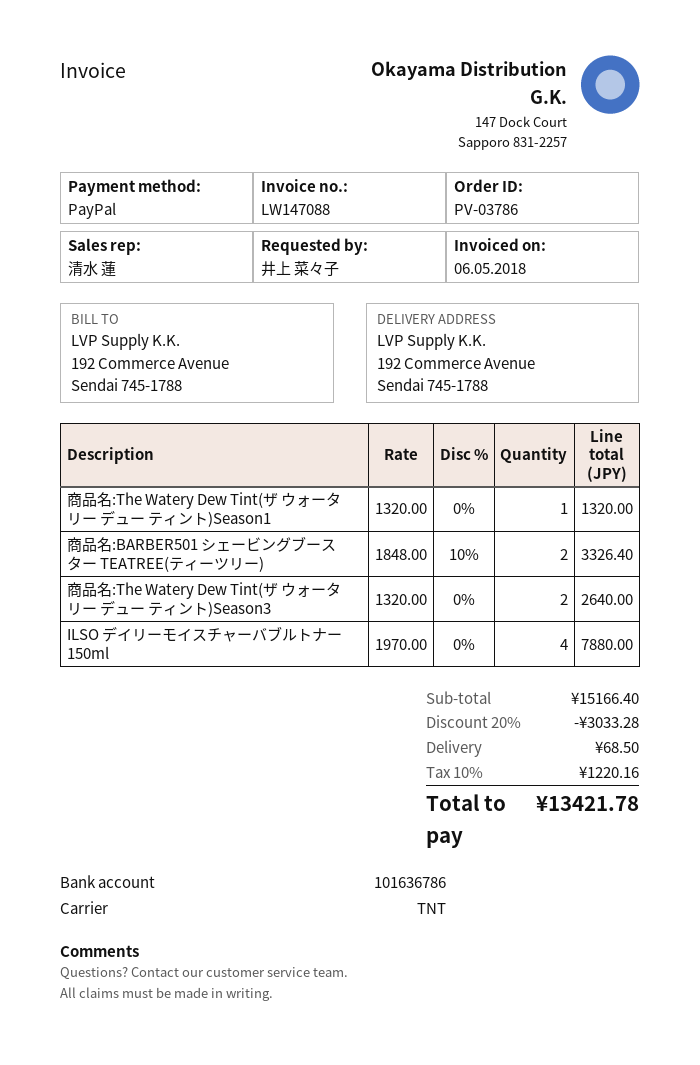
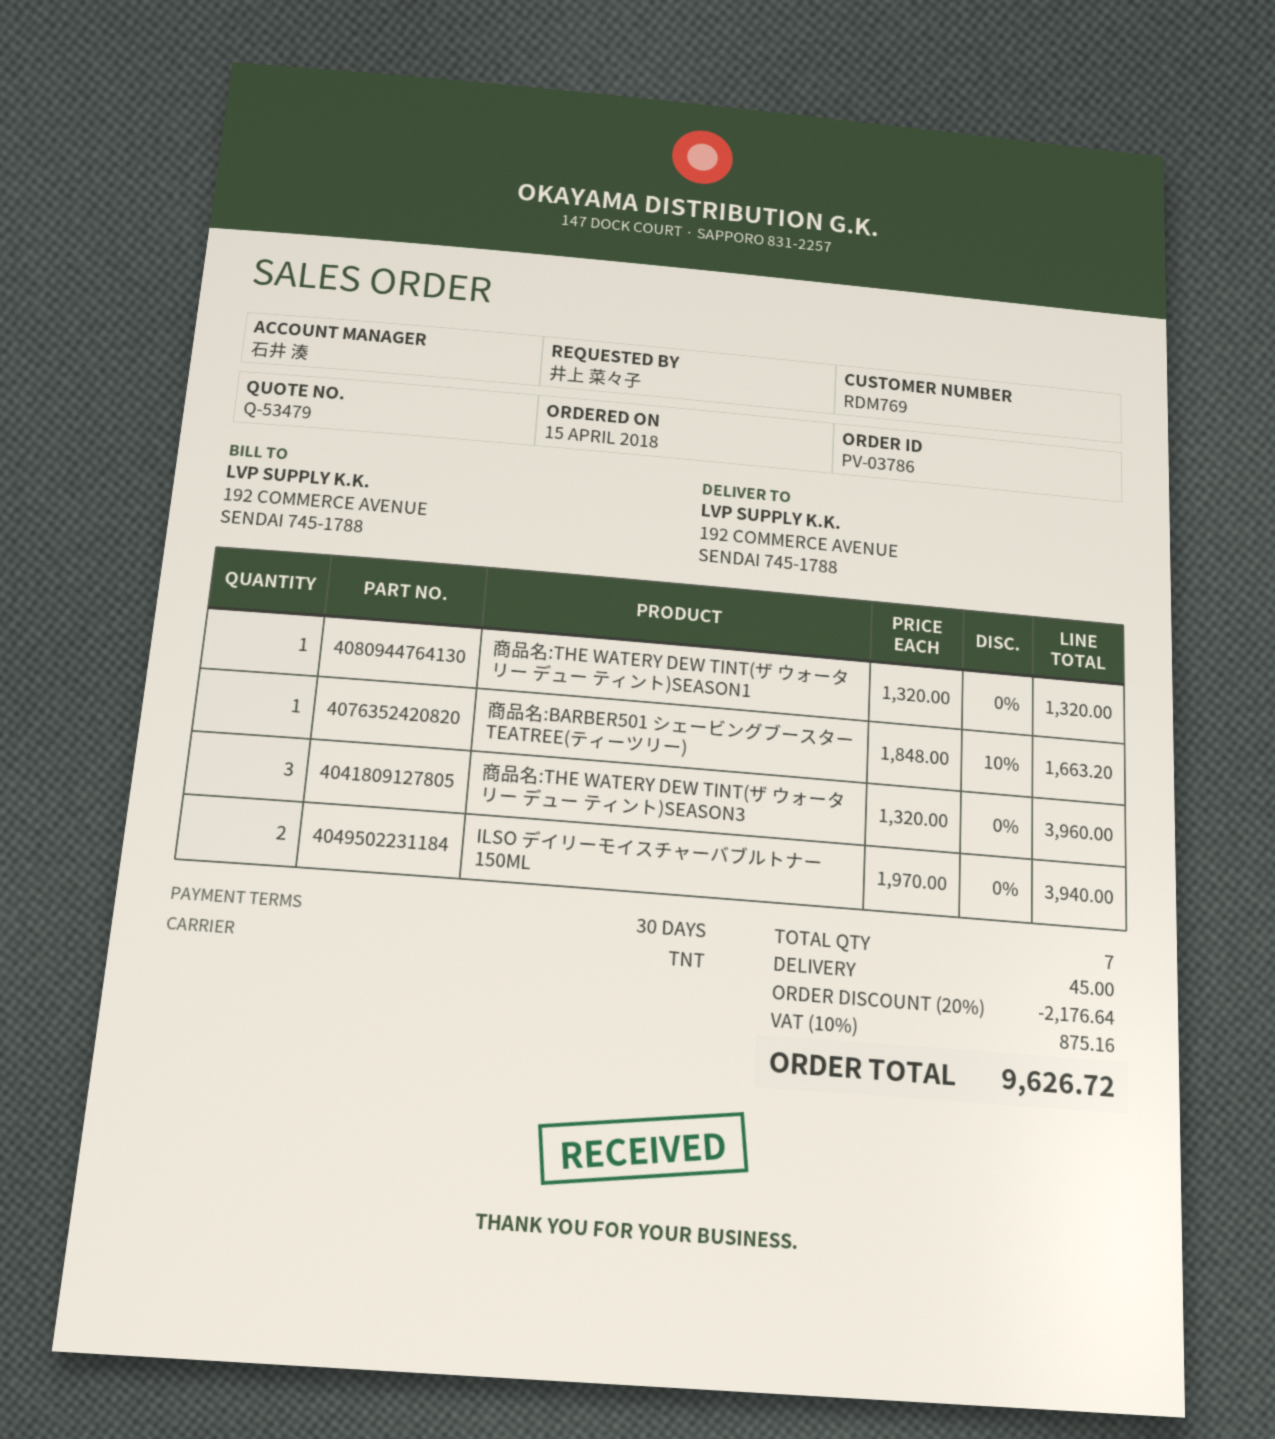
sales rep: 清水 蓮 -> 石井 湊
商品名:BARBER501 シェービングブースター TEATREE(ティーツリー): 2 x 1848.00 - 10% = 3326.40 -> 1 x 1848.00 - 10% = 1663.20
商品名:The Watery Dew Tint(ザ ウォータリー デュー ティント)Season3: 2 x 1320.00 = 2640.00 -> 3 x 1320.00 = 3960.00
ILSO デイリーモイスチャーバブルトナー 150ml: 4 x 1970.00 = 7880.00 -> 2 x 1970.00 = 3940.00
discount: 20% = 3033.28 -> 20% = 2176.64
shipping: 68.50 -> 45.00
tax: 10% = 1220.16 -> 10% = 875.16
total: 13421.78 -> 9626.72

